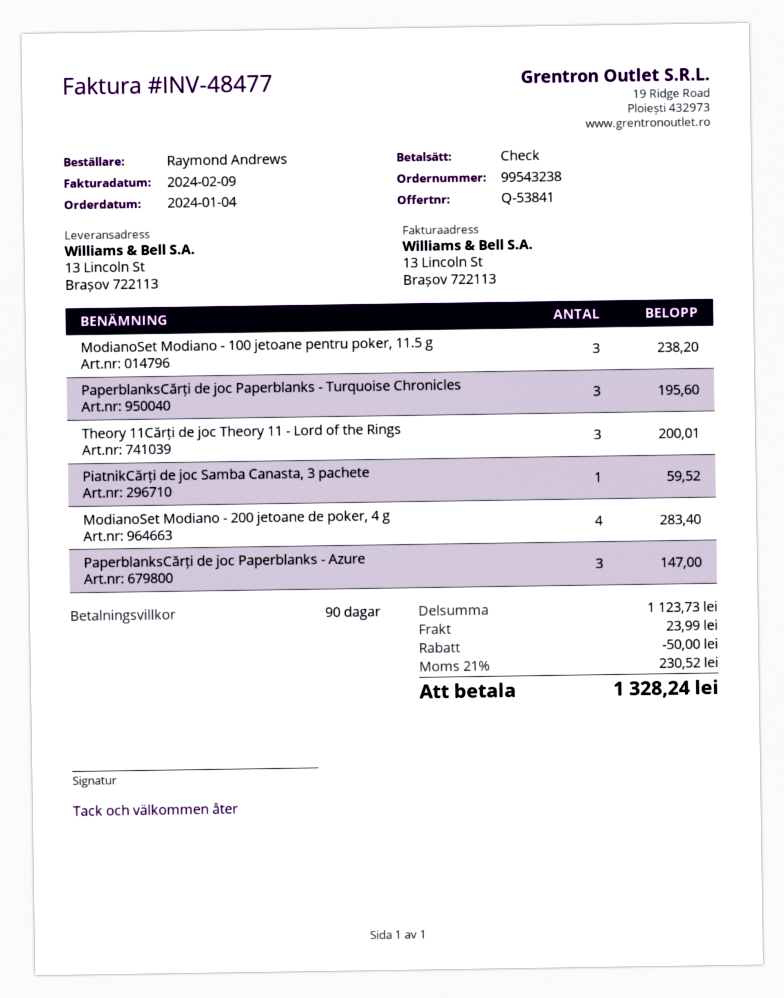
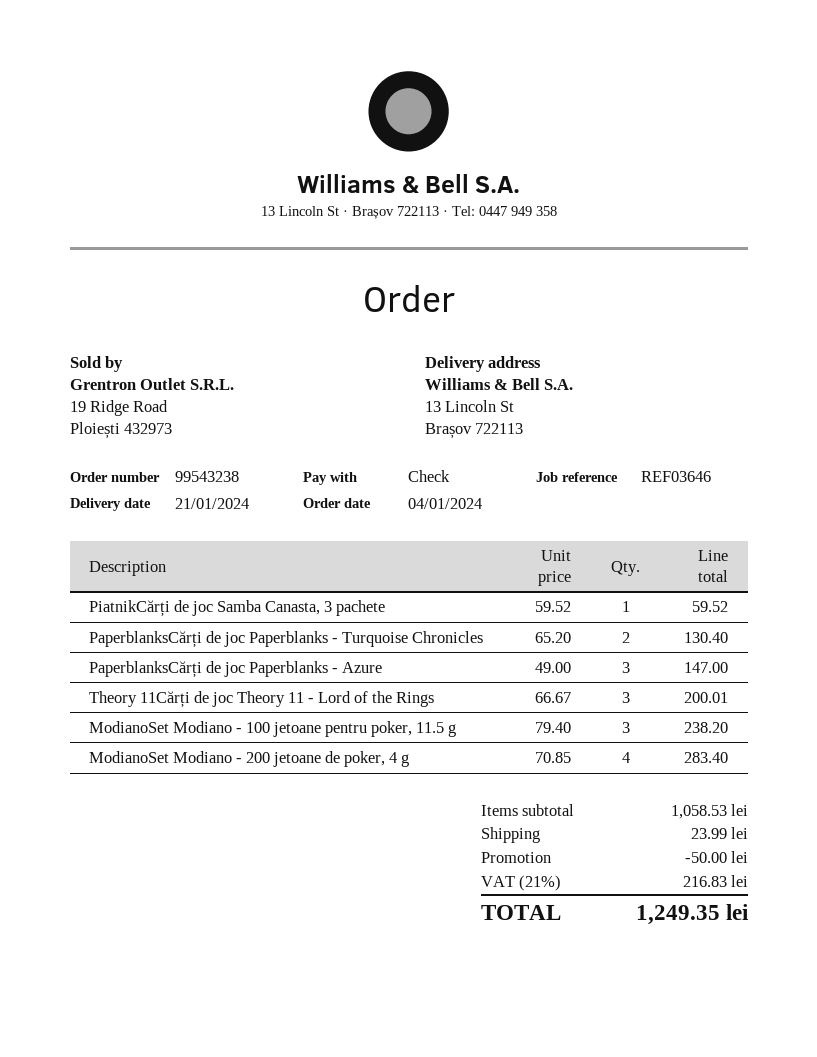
PaperblanksCărți de joc Paperblanks - Turquoise Chronicles: 3 for 195.60 -> 2 for 130.40
subtotal: 1123.73 -> 1058.53
tax: 21% = 230.52 -> 21% = 216.83
total: 1328.24 -> 1249.35

